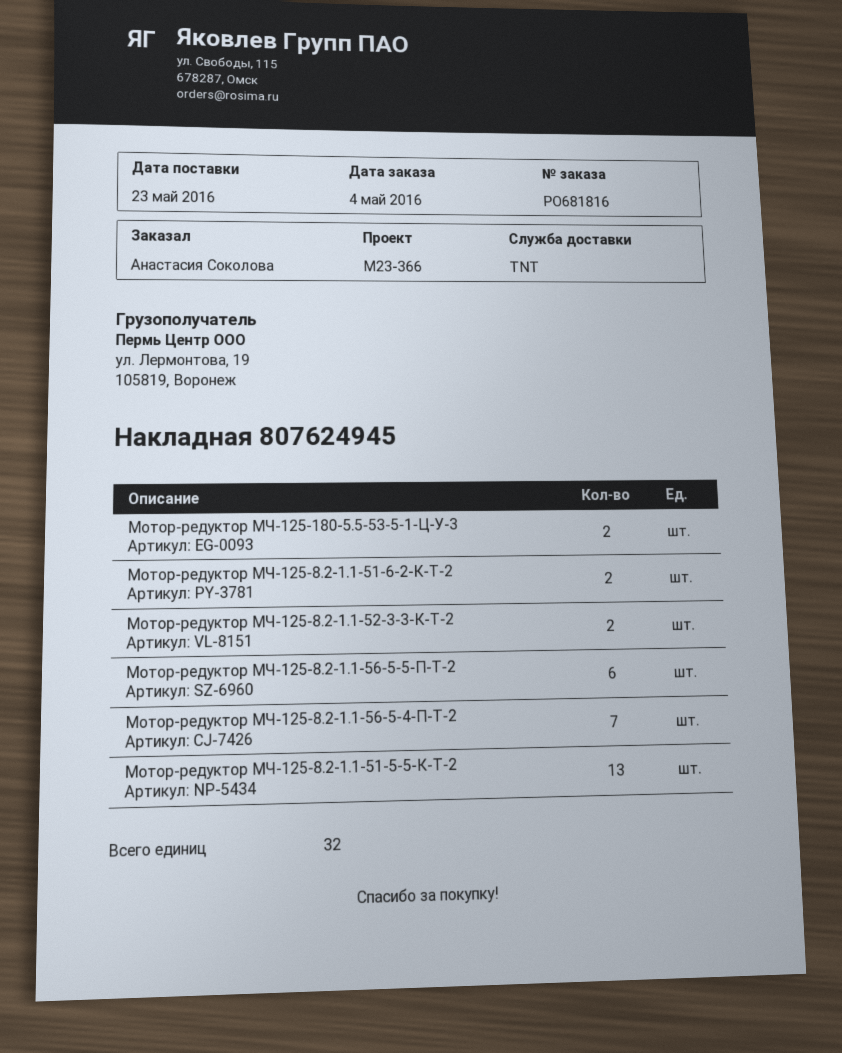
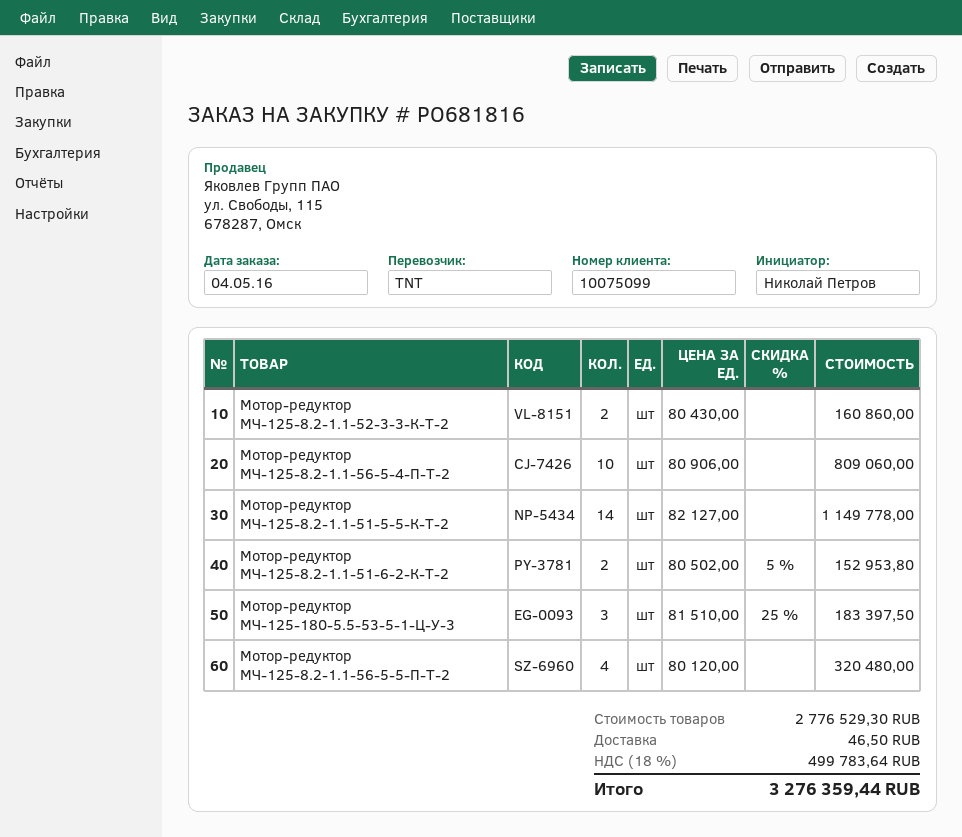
ordered by: Анастасия Соколова -> Николай Петров
Мотор-редуктор МЧ-125-180-5.5-53-5-1-Ц-У-3: 2 -> 3
Мотор-редуктор МЧ-125-8.2-1.1-56-5-5-П-Т-2: 6 -> 4
Мотор-редуктор МЧ-125-8.2-1.1-56-5-4-П-Т-2: 7 -> 10
Мотор-редуктор МЧ-125-8.2-1.1-51-5-5-К-Т-2: 13 -> 14

